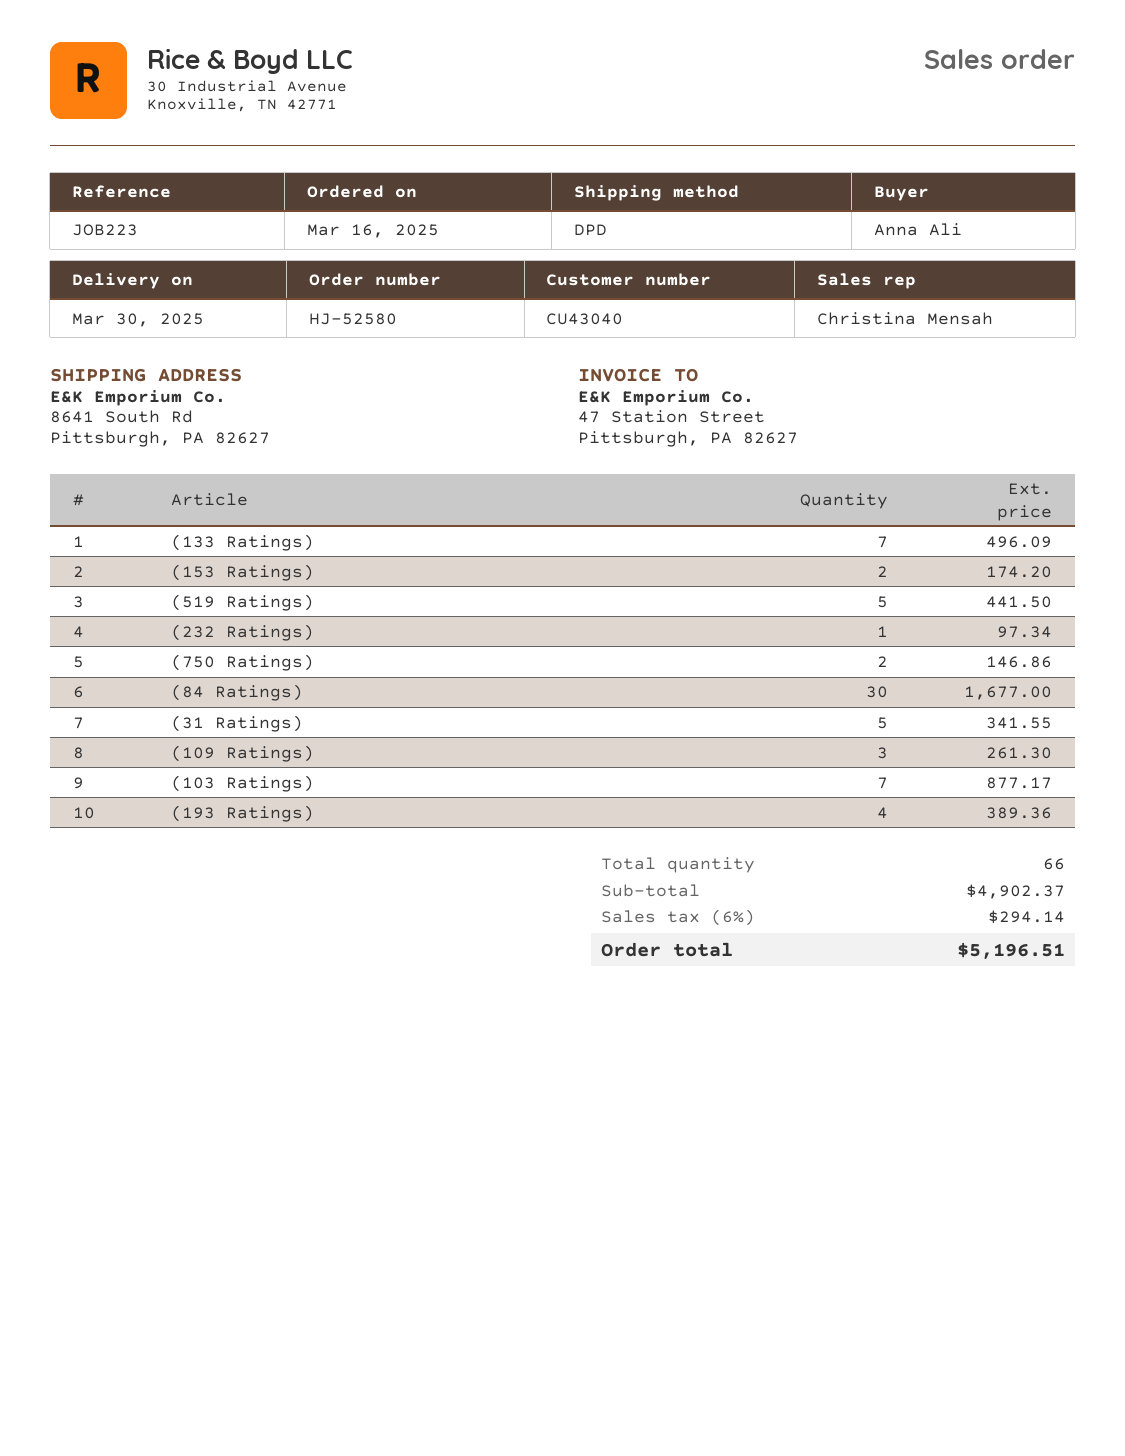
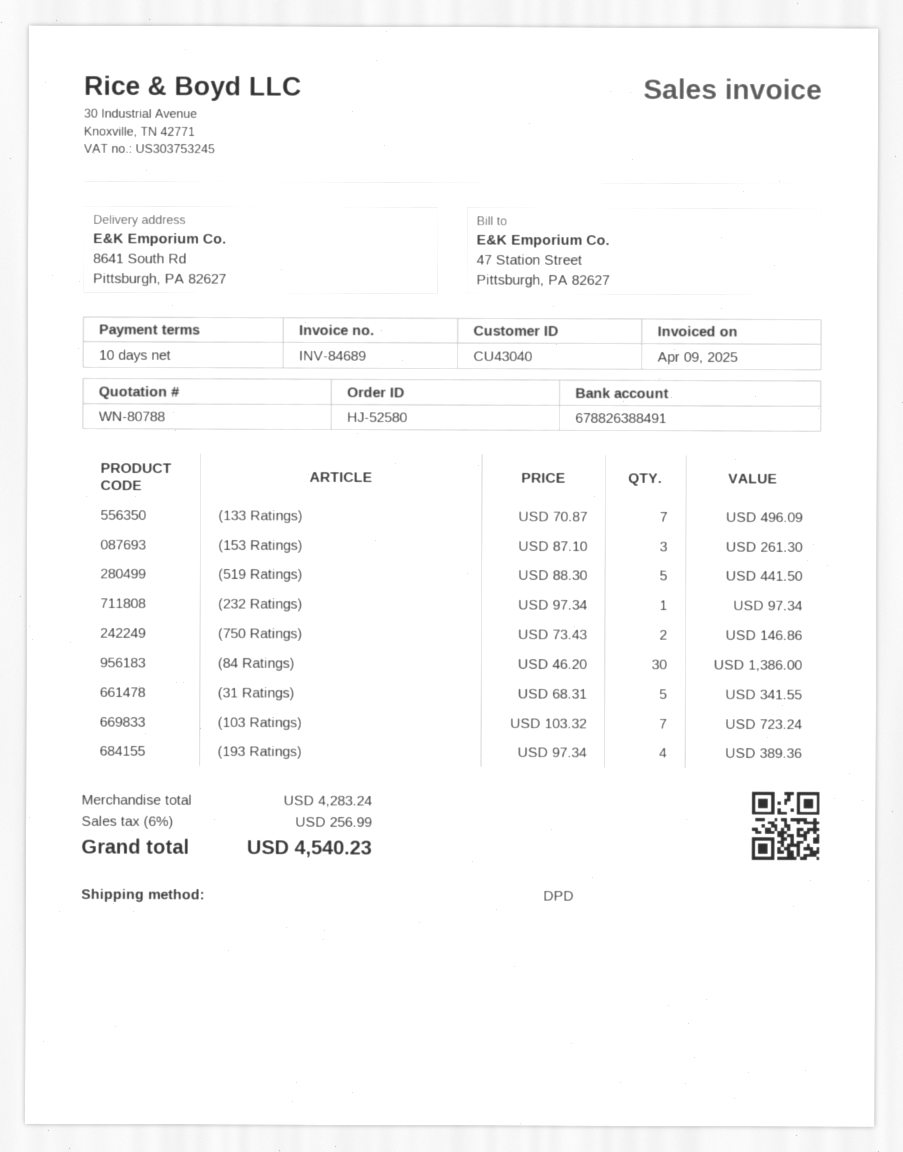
(153 Ratings): 2 for 174.20 -> 3 for 261.30
(84 Ratings): 30 for 1677.00 -> 30 for 1386.00
(109 Ratings): 3 for 261.30 -> none
(103 Ratings): 7 for 877.17 -> 7 for 723.24
subtotal: 4902.37 -> 4283.24
tax: 6% = 294.14 -> 6% = 256.99
total: 5196.51 -> 4540.23

